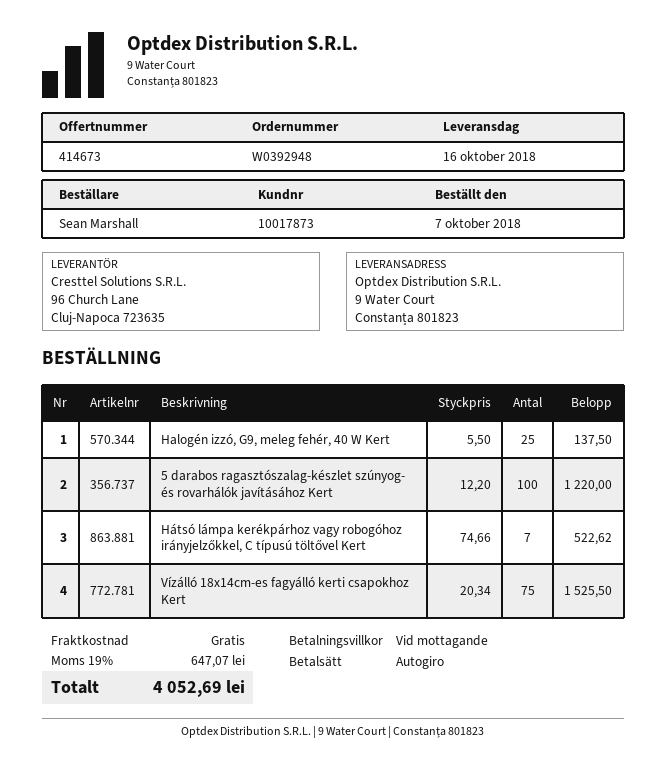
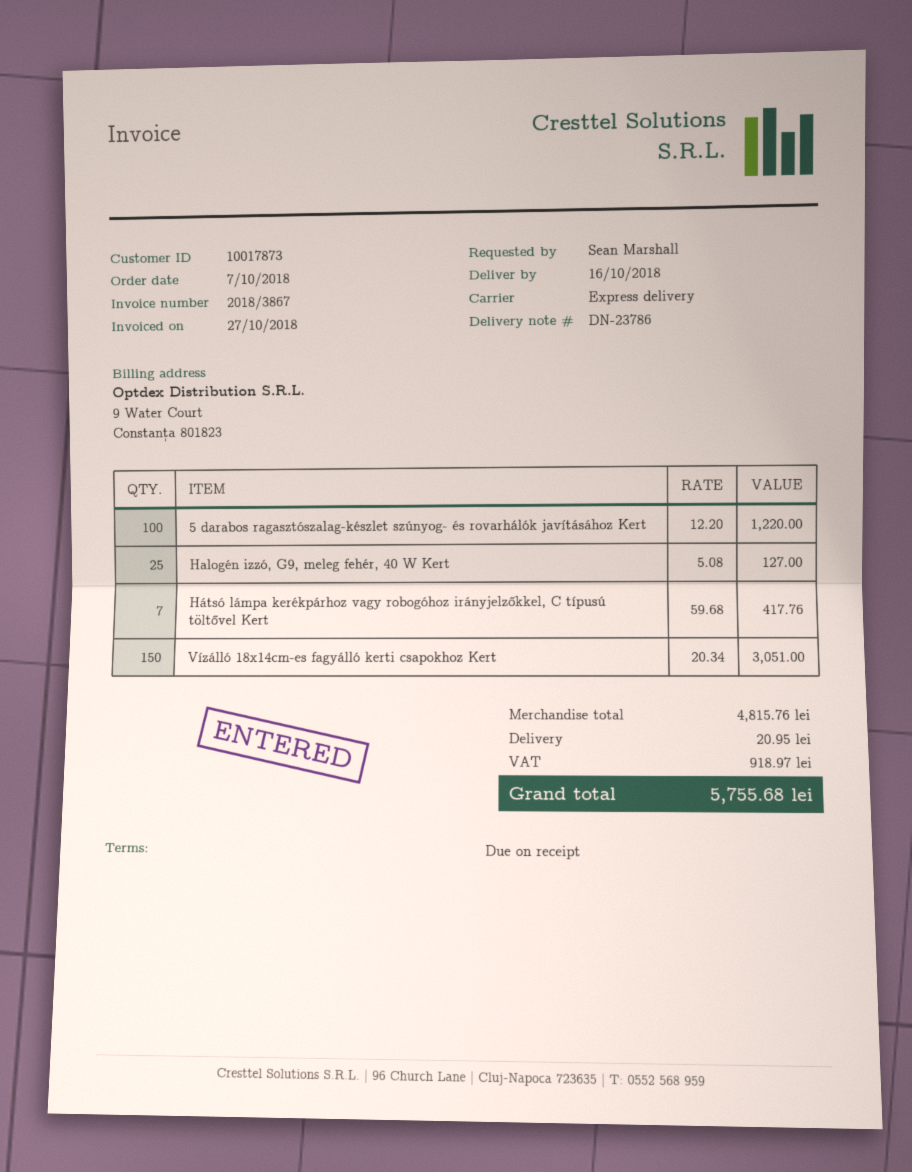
Halogén izzó, G9, meleg fehér, 40 W Kert: 25 x 5.50 = 137.50 -> 25 x 5.08 = 127.00
Hátsó lámpa kerékpárhoz vagy robogóhoz irányjelzőkkel, C típusú töltővel Kert: 7 x 74.66 = 522.62 -> 7 x 59.68 = 417.76
Vízálló 18x14cm-es fagyálló kerti csapokhoz Kert: 75 x 20.34 = 1525.50 -> 150 x 20.34 = 3051.00
shipping: 0.00 -> 20.95
tax: 647.07 -> 918.97
total: 4052.69 -> 5755.68

